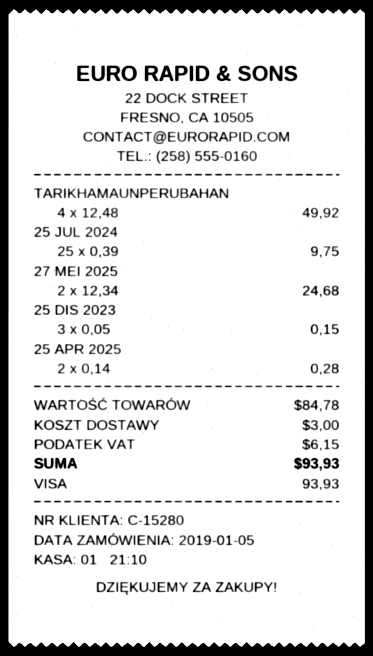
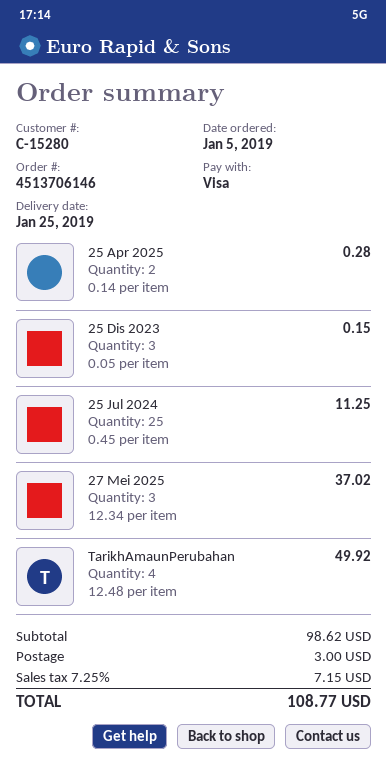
25 JUL 2024: 25 x 0.39 = 9.75 -> 25 x 0.45 = 11.25
27 MEI 2025: 2 x 12.34 = 24.68 -> 3 x 12.34 = 37.02
subtotal: 84.78 -> 98.62
tax: 6.15 -> 7.15
total: 93.93 -> 108.77

